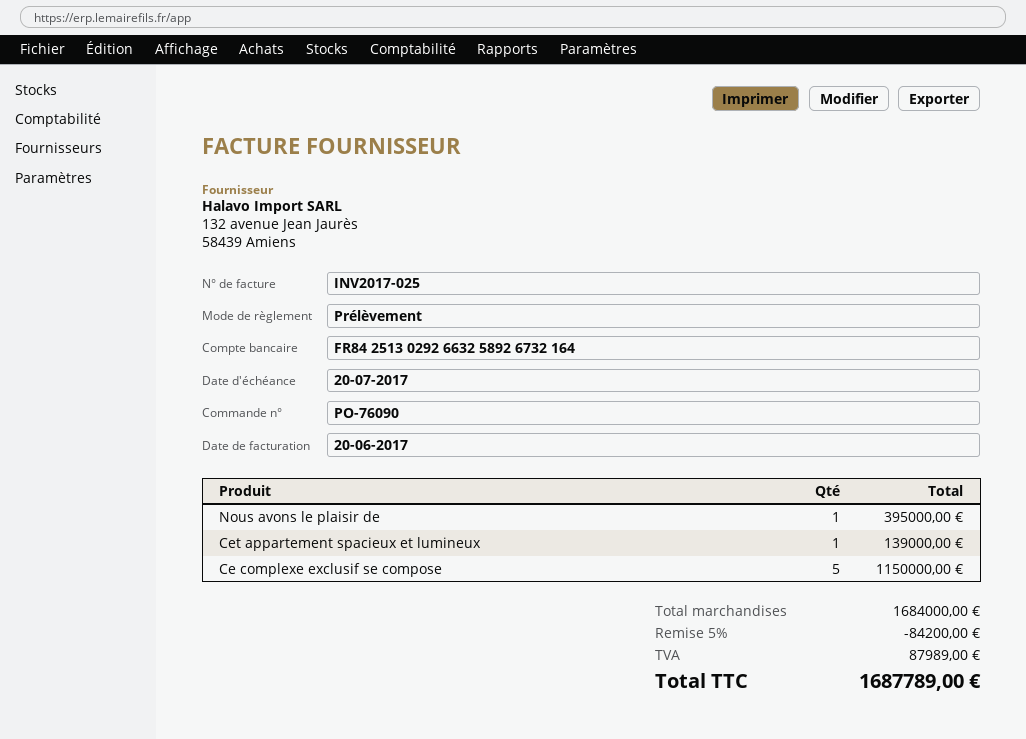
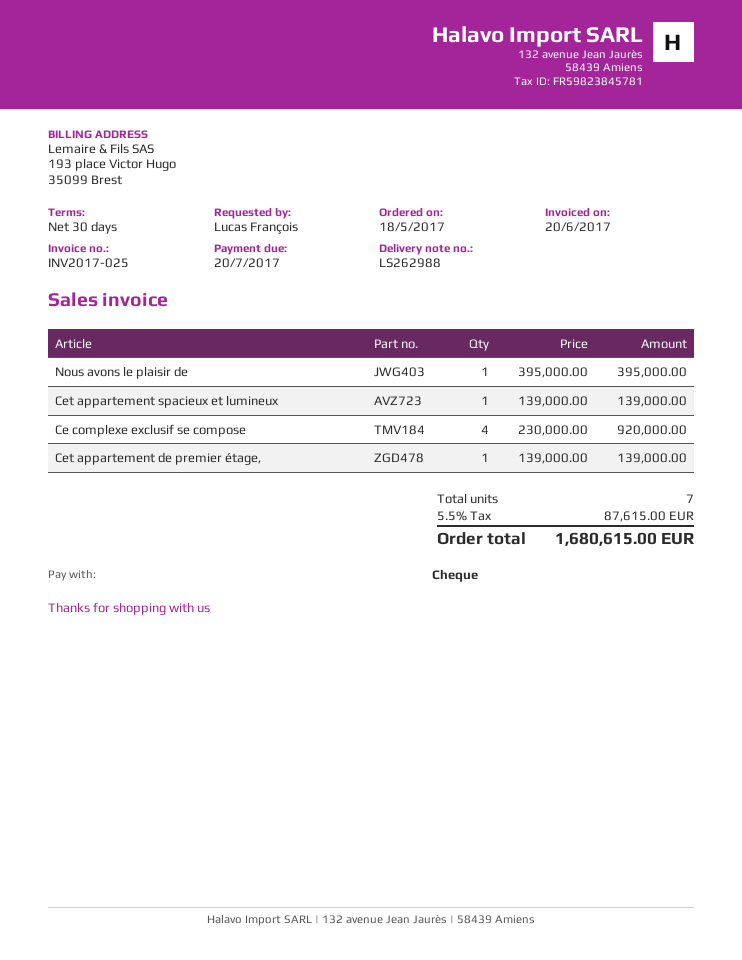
payment method: direct debit -> cheque
Ce complexe exclusif se compose: 5 for 1150000.00 -> 4 for 920000.00
Cet appartement de premier étage,: none -> 1 for 139000.00
discount: 5% = 84200.00 -> none
tax: 87989.00 -> 87615.00
total: 1687789.00 -> 1680615.00

